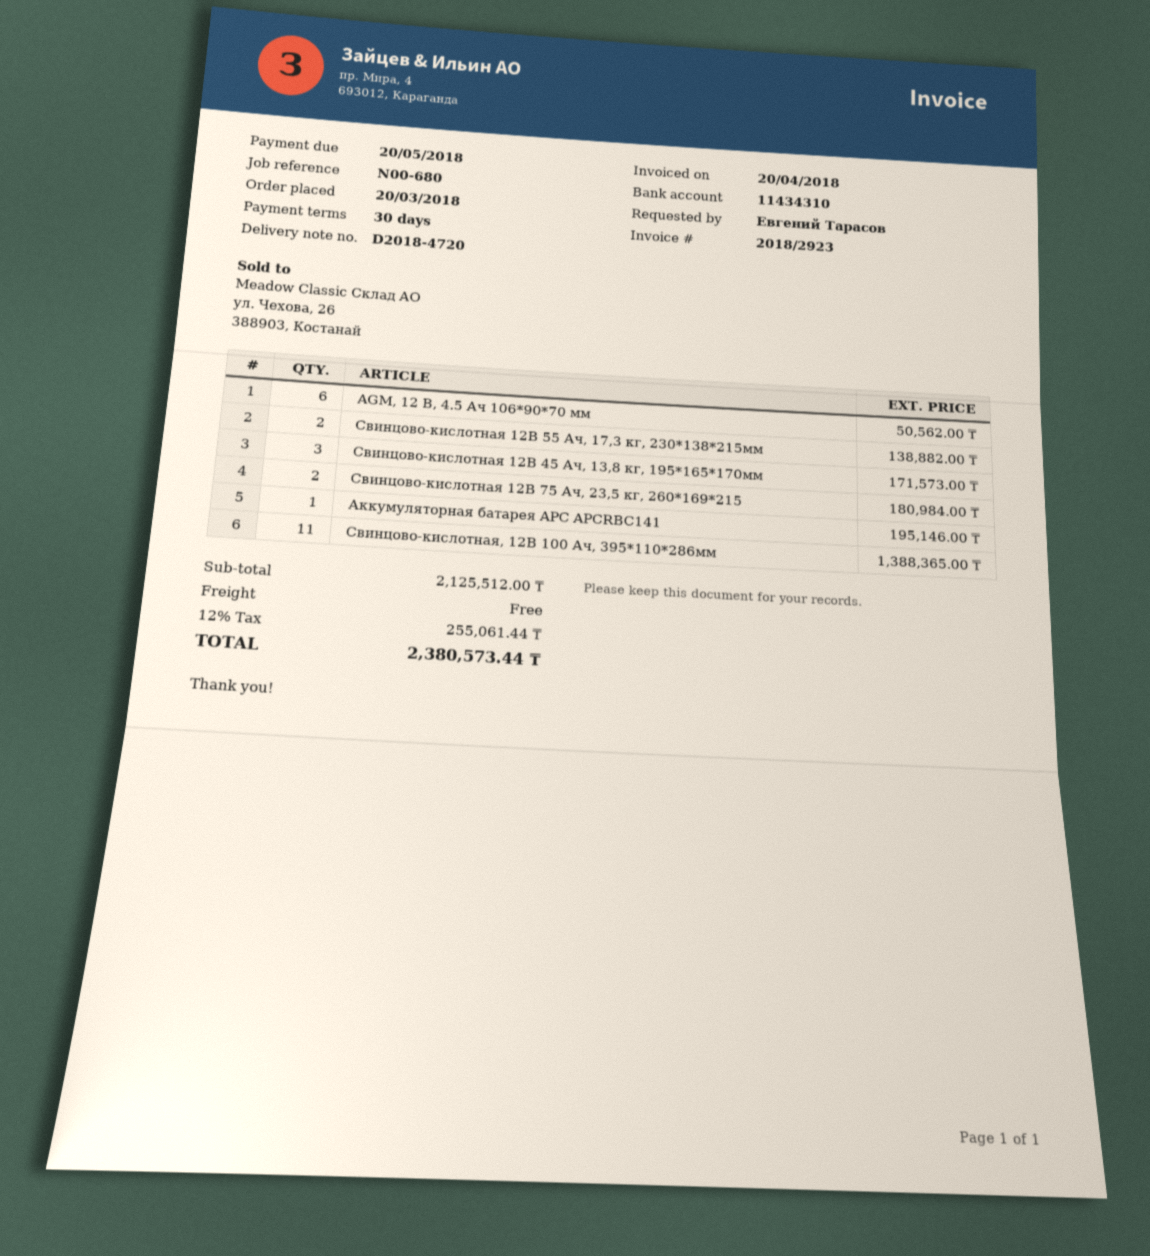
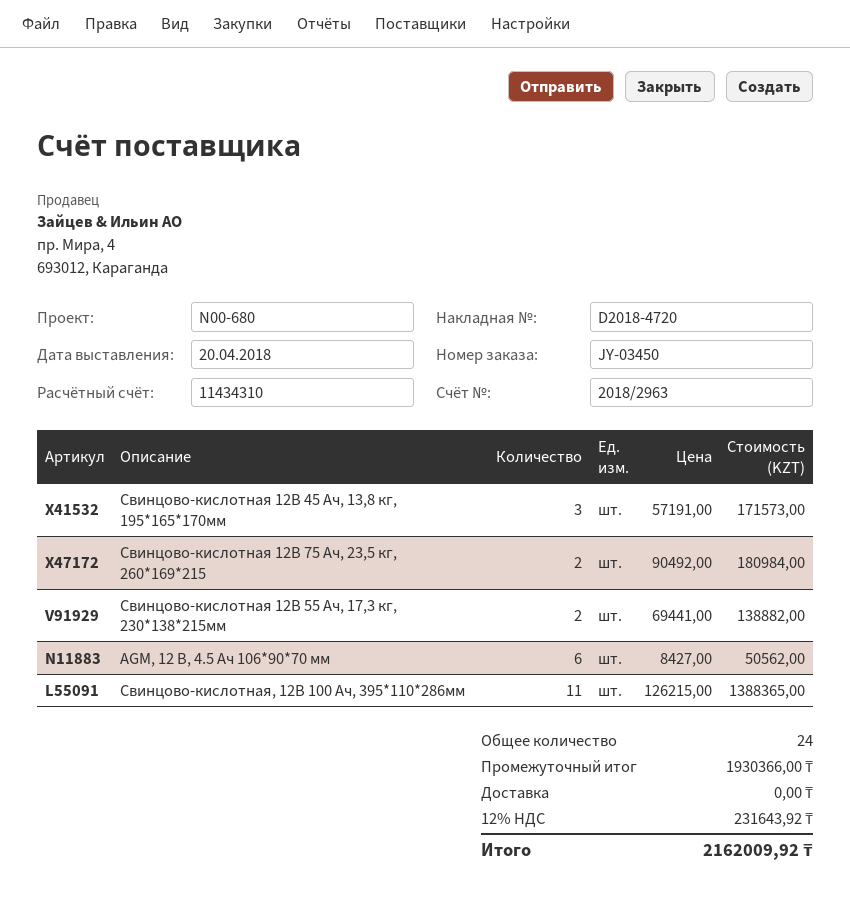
invoice number: 2018/2923 -> 2018/2963
Аккумуляторная батарея APC APCRBC141: 1 for 195146.00 -> none
subtotal: 2125512.00 -> 1930366.00
tax: 12% = 255061.44 -> 12% = 231643.92
total: 2380573.44 -> 2162009.92

